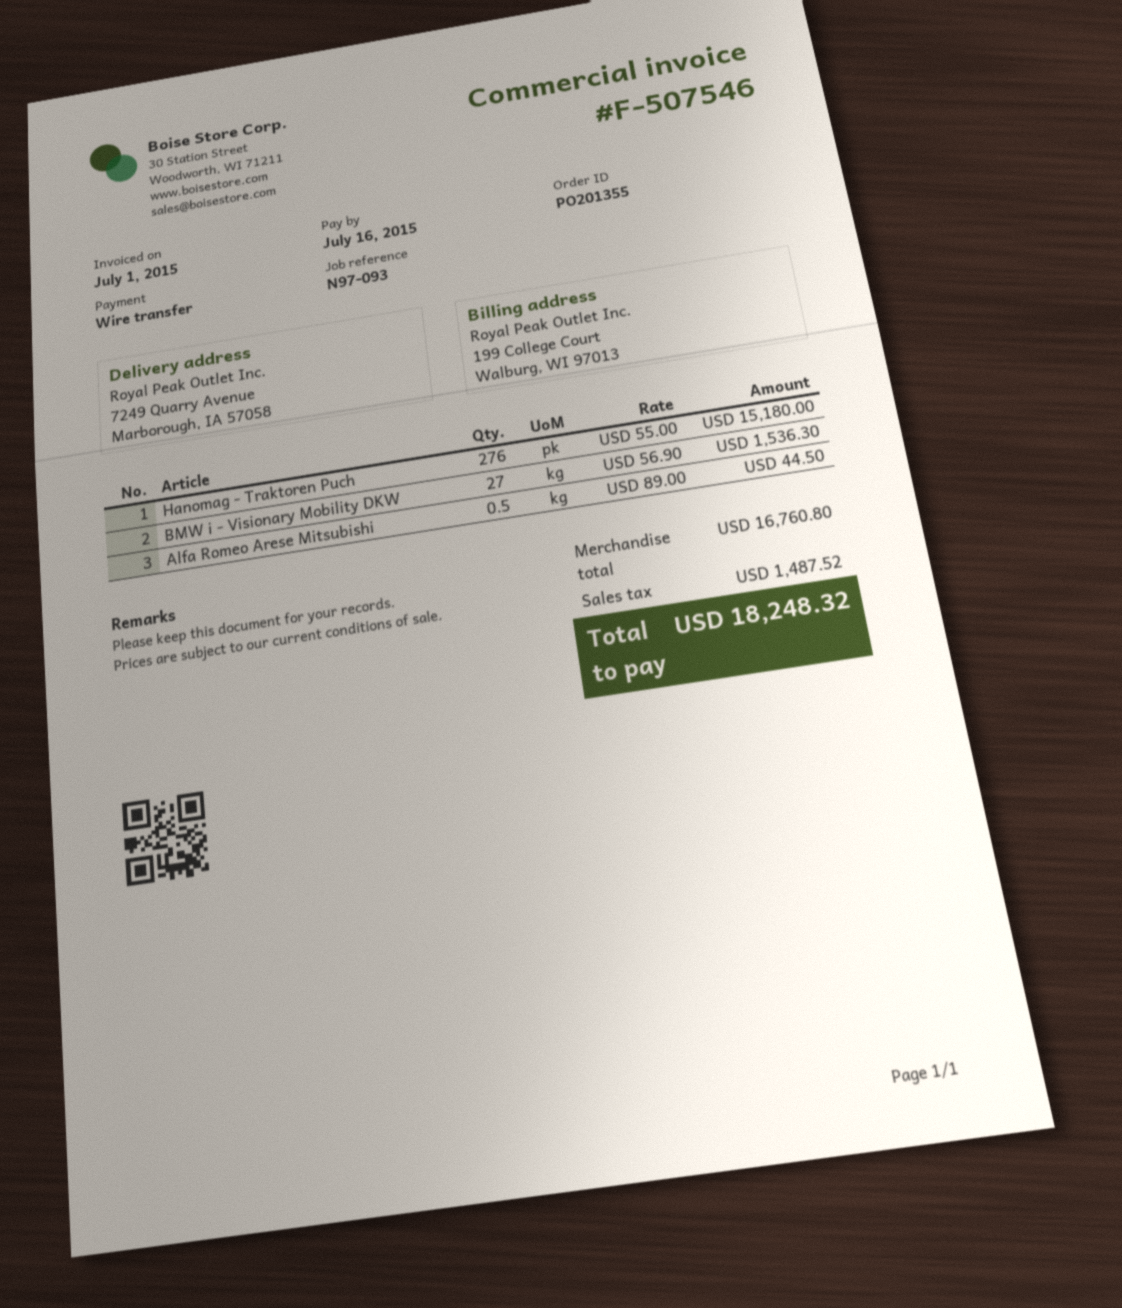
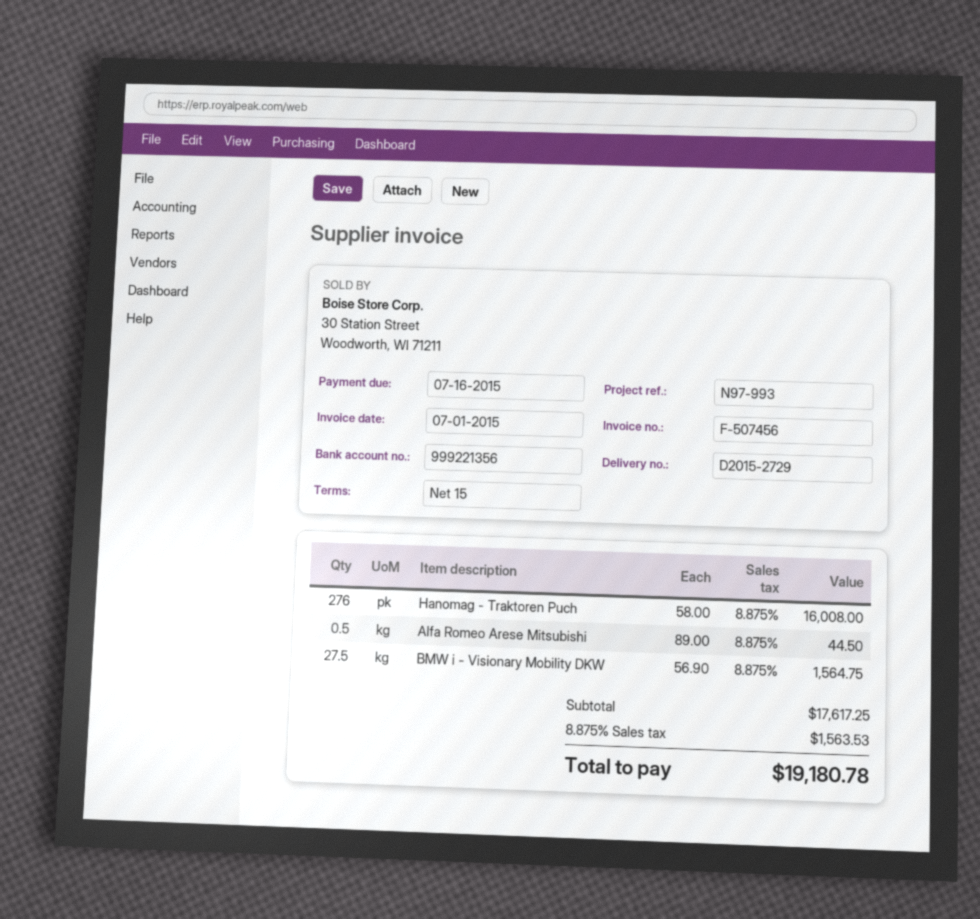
invoice number: F-507546 -> F-507456
reference: N97-093 -> N97-993
Hanomag - Traktoren Puch: 276 x 55.00 = 15180.00 -> 276 x 58.00 = 16008.00
BMW i - Visionary Mobility DKW: 27 x 56.90 = 1536.30 -> 27.5 x 56.90 = 1564.75
subtotal: 16760.80 -> 17617.25
tax: 1487.52 -> 1563.53
total: 18248.32 -> 19180.78

